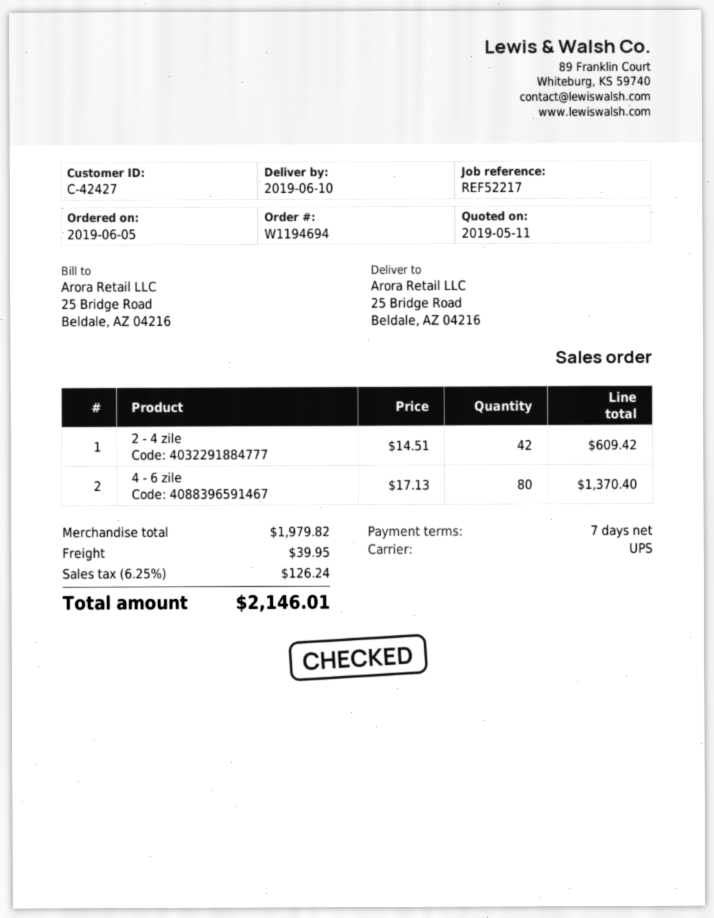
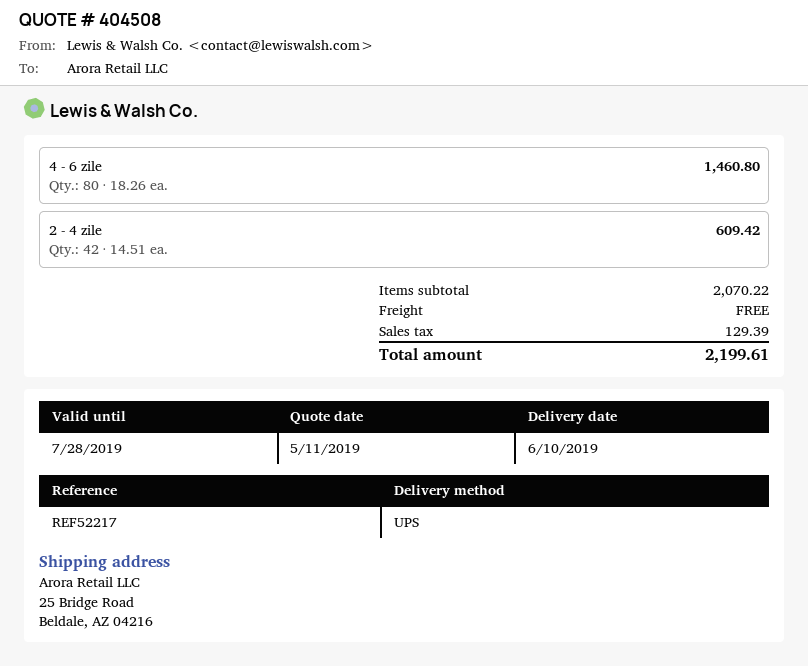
4 - 6 zile: 80 x 17.13 = 1370.40 -> 80 x 18.26 = 1460.80
subtotal: 1979.82 -> 2070.22
shipping: 39.95 -> 0.00
tax: 126.24 -> 129.39
total: 2146.01 -> 2199.61

